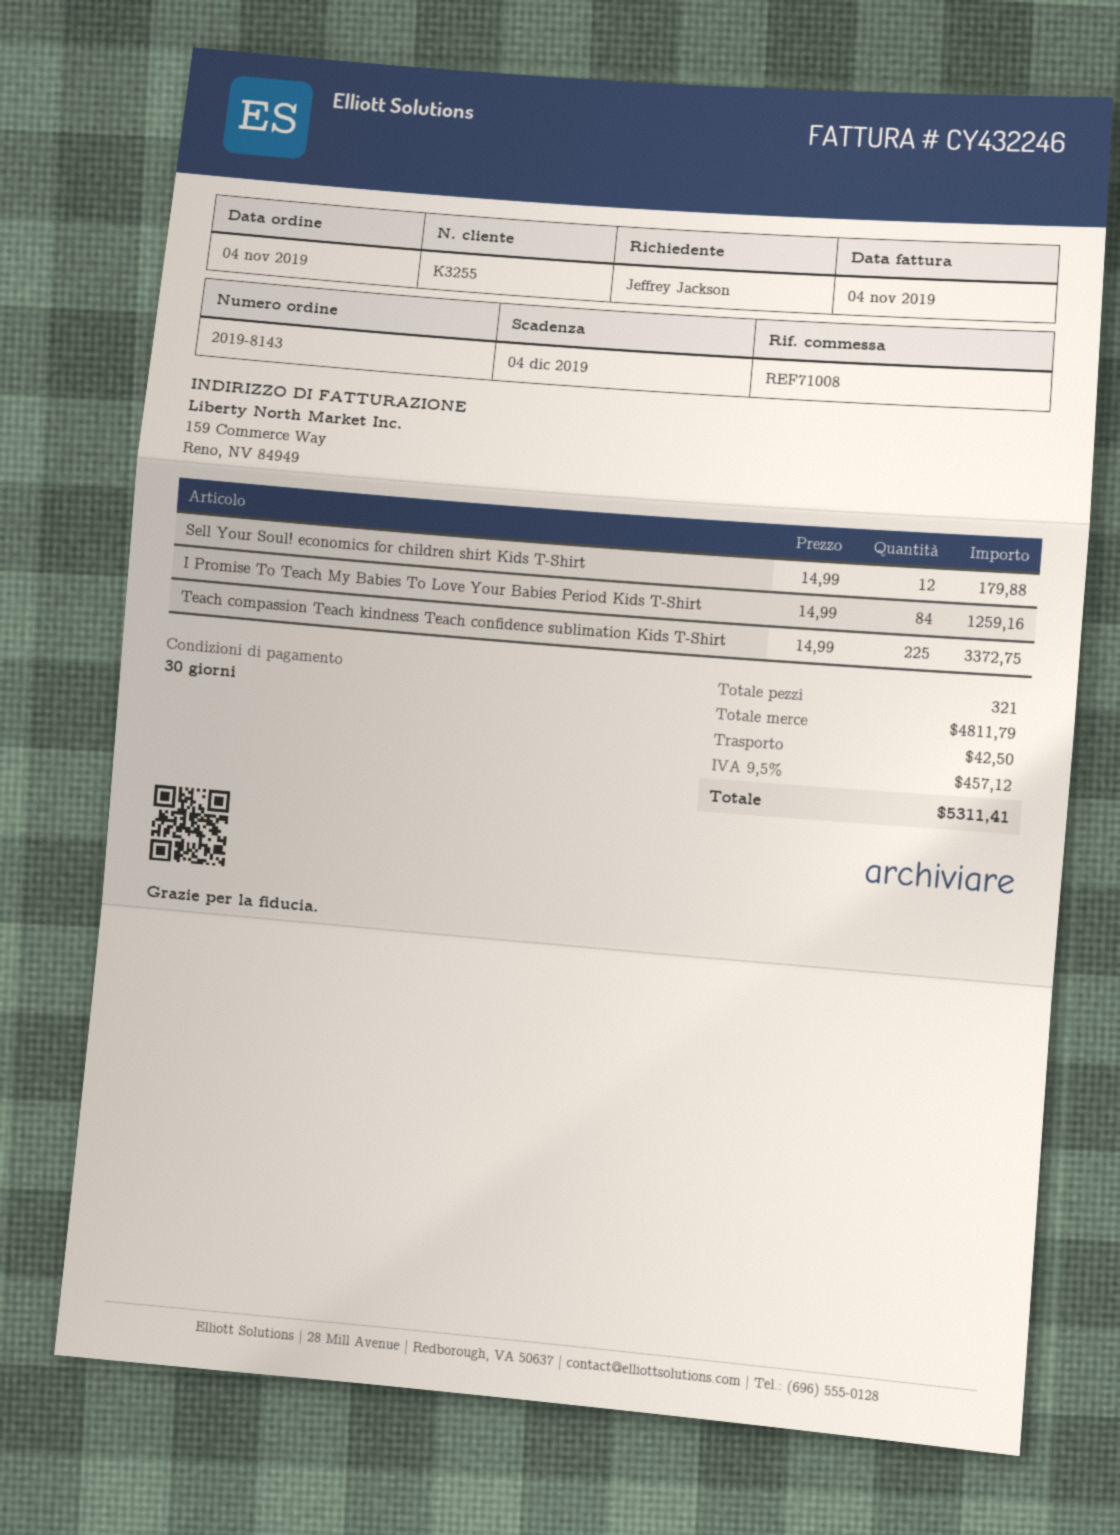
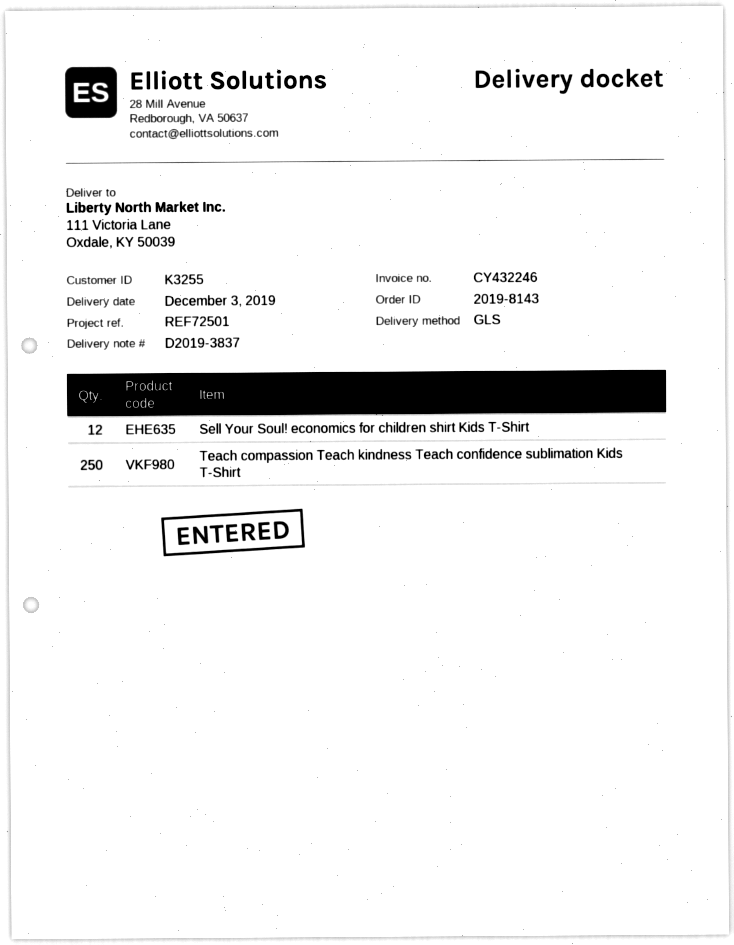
reference: REF71008 -> REF72501
I Promise To Teach My Babies To Love Your Babies Period Kids T-Shirt: 84 -> none
Teach compassion Teach kindness Teach confidence sublimation Kids T-Shirt: 225 -> 250

